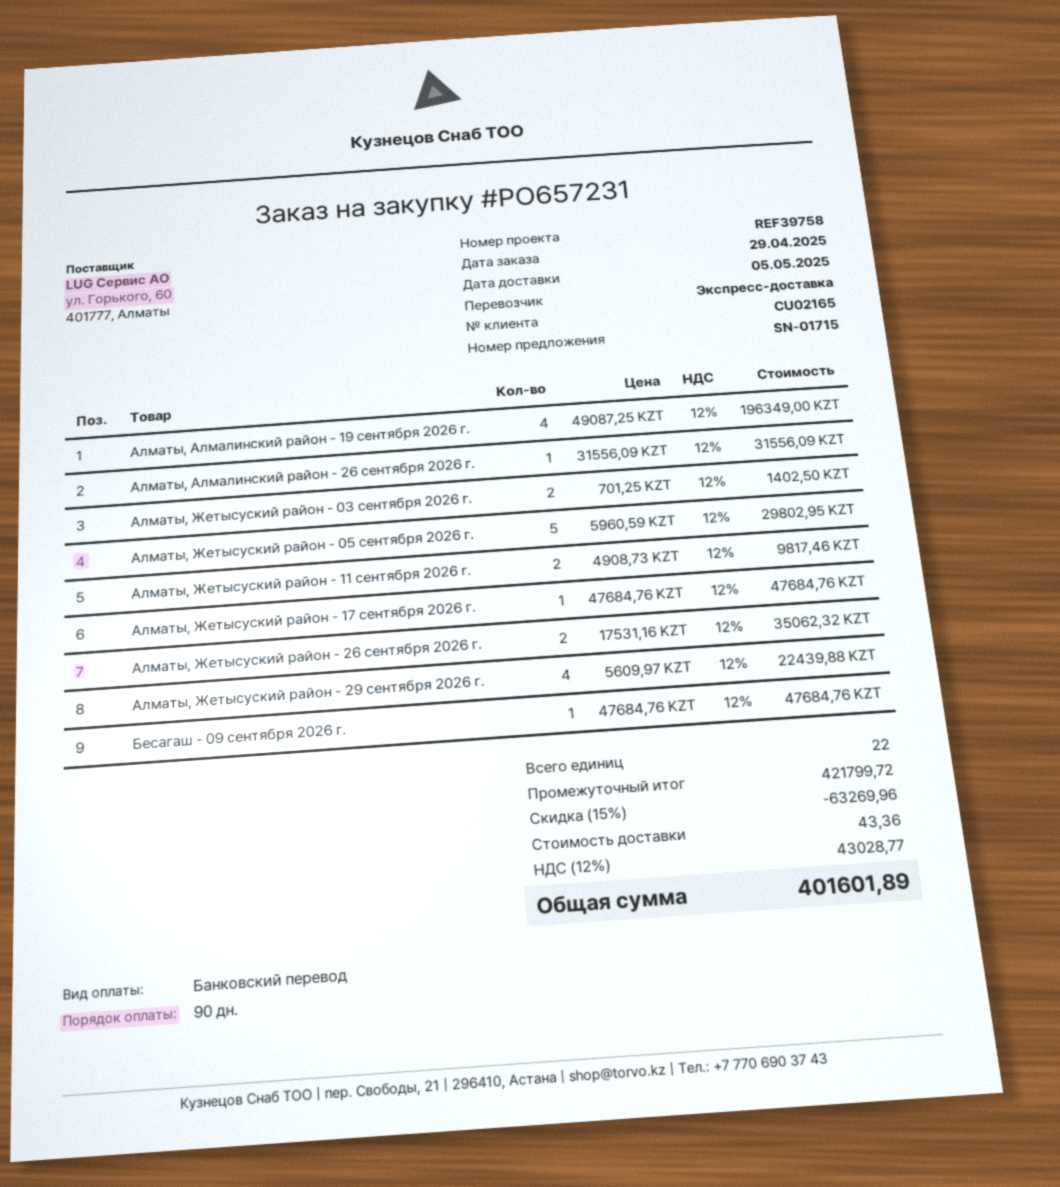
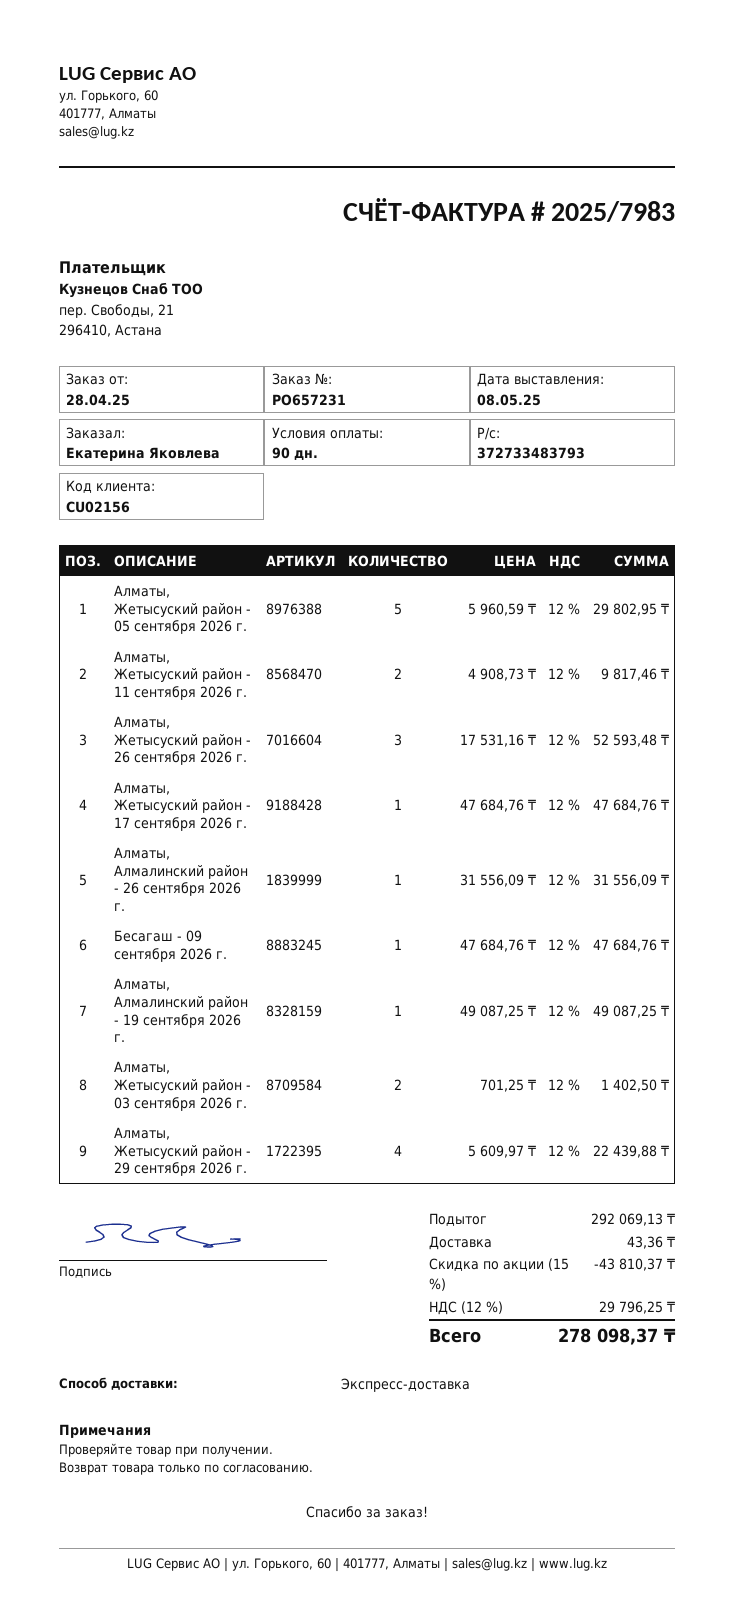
order date: 2025-04-29 -> 2025-04-28
customer number: CU02165 -> CU02156
Алматы, Алмалинский район - 19 сентября 2026 г.: 4 x 49087.25 = 196349.00 -> 1 x 49087.25 = 49087.25
Алматы, Жетысуский район - 26 сентября 2026 г.: 2 x 17531.16 = 35062.32 -> 3 x 17531.16 = 52593.48
subtotal: 421799.72 -> 292069.13
discount: 15% = 63269.96 -> 15% = 43810.37
tax: 12% = 43028.77 -> 12% = 29796.25
total: 401601.89 -> 278098.37

